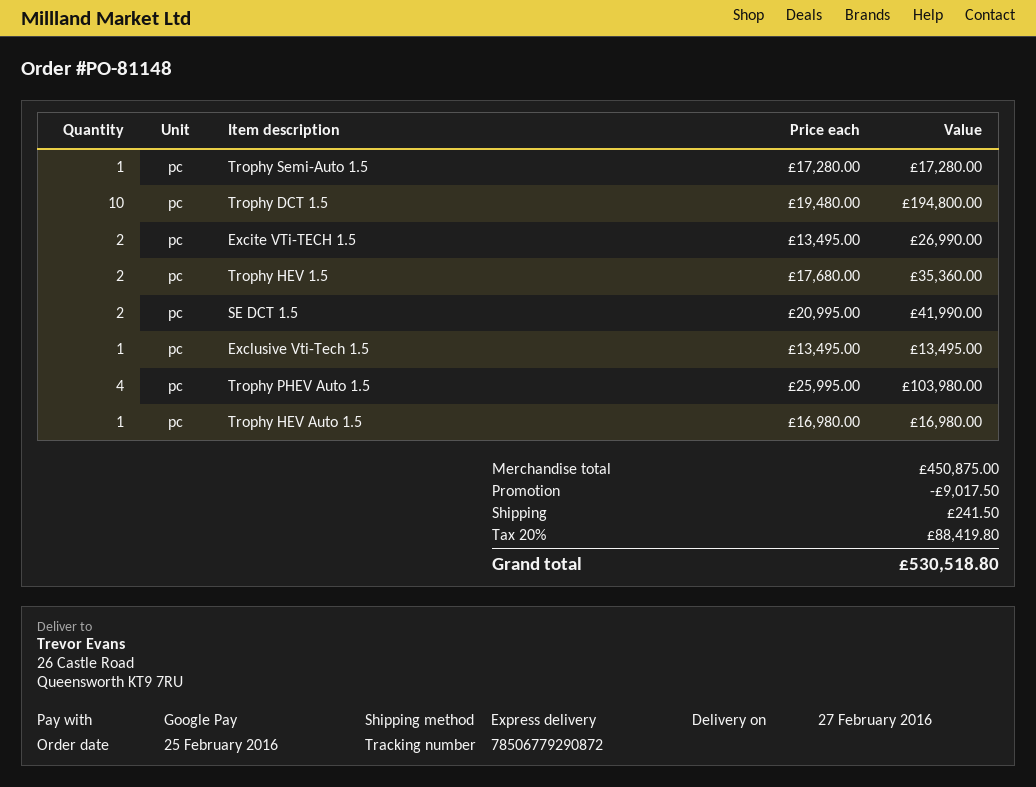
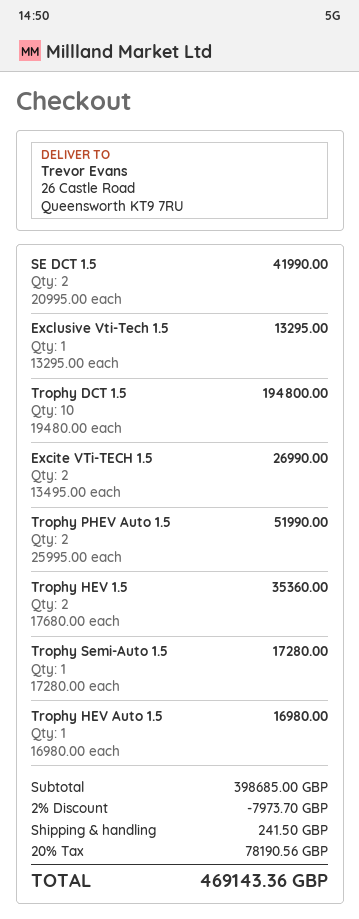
Exclusive Vti-Tech 1.5: 1 x 13495.00 = 13495.00 -> 1 x 13295.00 = 13295.00
Trophy PHEV Auto 1.5: 4 x 25995.00 = 103980.00 -> 2 x 25995.00 = 51990.00
subtotal: 450875.00 -> 398685.00
discount: 9017.50 -> 7973.70
tax: 20% = 88419.80 -> 20% = 78190.56
total: 530518.80 -> 469143.36

